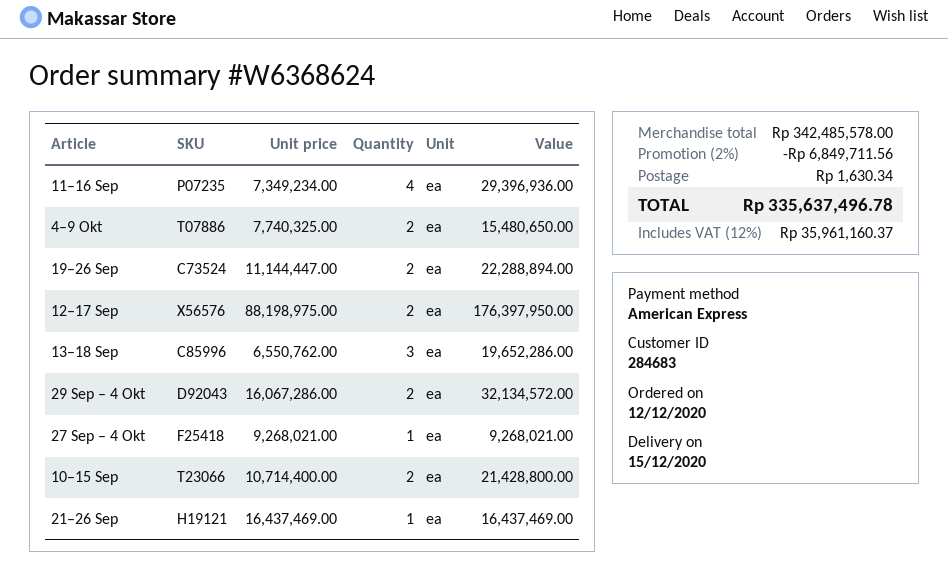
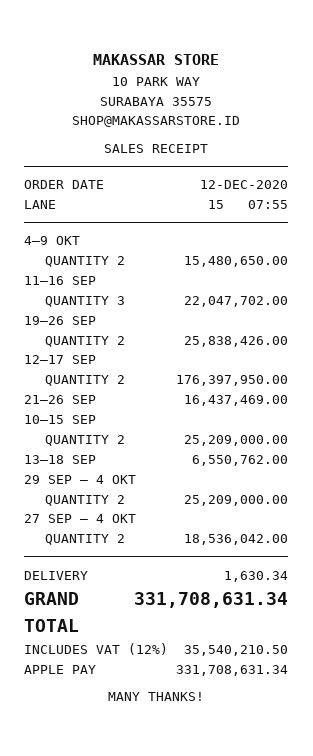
payment method: American Express -> Apple Pay
11–16 Sep: 4 for 29396936.00 -> 3 for 22047702.00
19–26 Sep: 2 for 22288894.00 -> 2 for 25838426.00
13–18 Sep: 3 for 19652286.00 -> 1 for 6550762.00
29 Sep – 4 Okt: 2 for 32134572.00 -> 2 for 25209000.00
27 Sep – 4 Okt: 1 for 9268021.00 -> 2 for 18536042.00
10–15 Sep: 2 for 21428800.00 -> 2 for 25209000.00
discount: 2% = 6849711.56 -> none
tax: 12% = 35961160.37 -> 12% = 35540210.50
total: 335637496.78 -> 331708631.34

